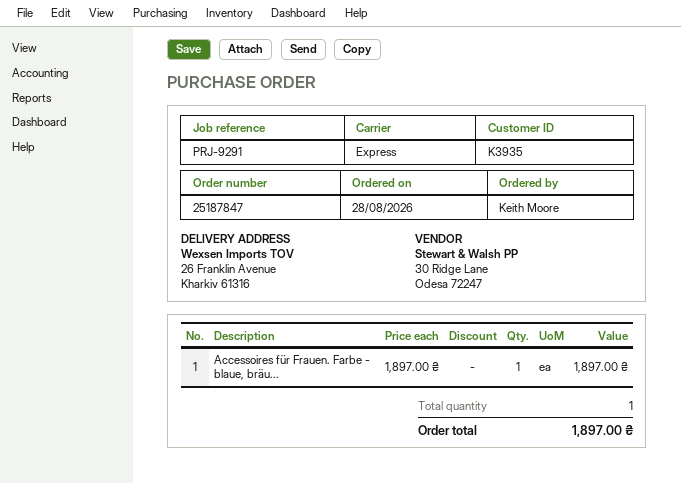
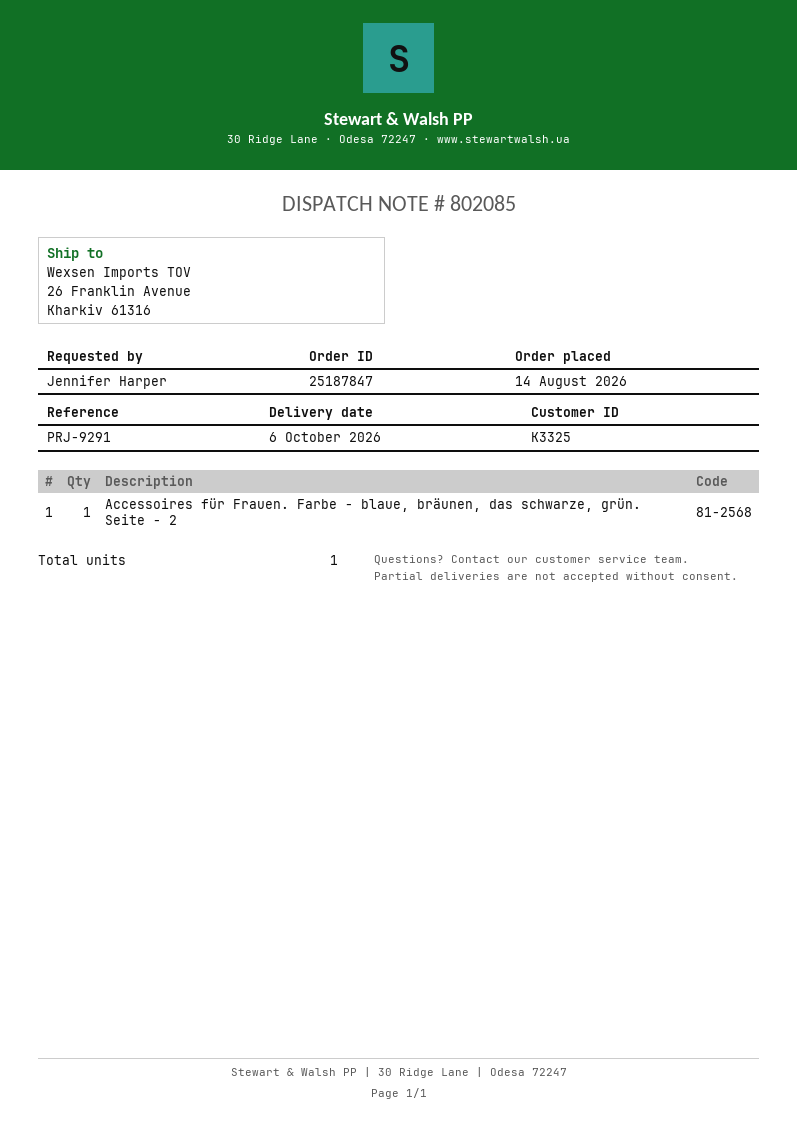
order date: 2026-08-28 -> 2026-08-14
customer number: K3935 -> K3325
ordered by: Keith Moore -> Jennifer Harper

